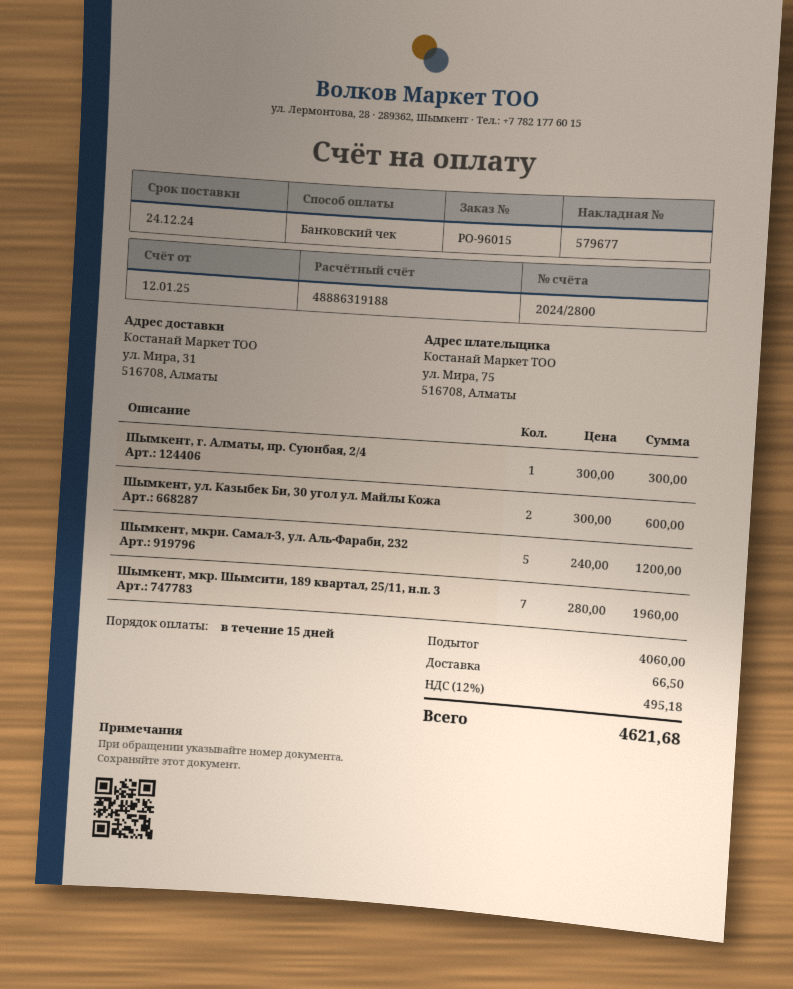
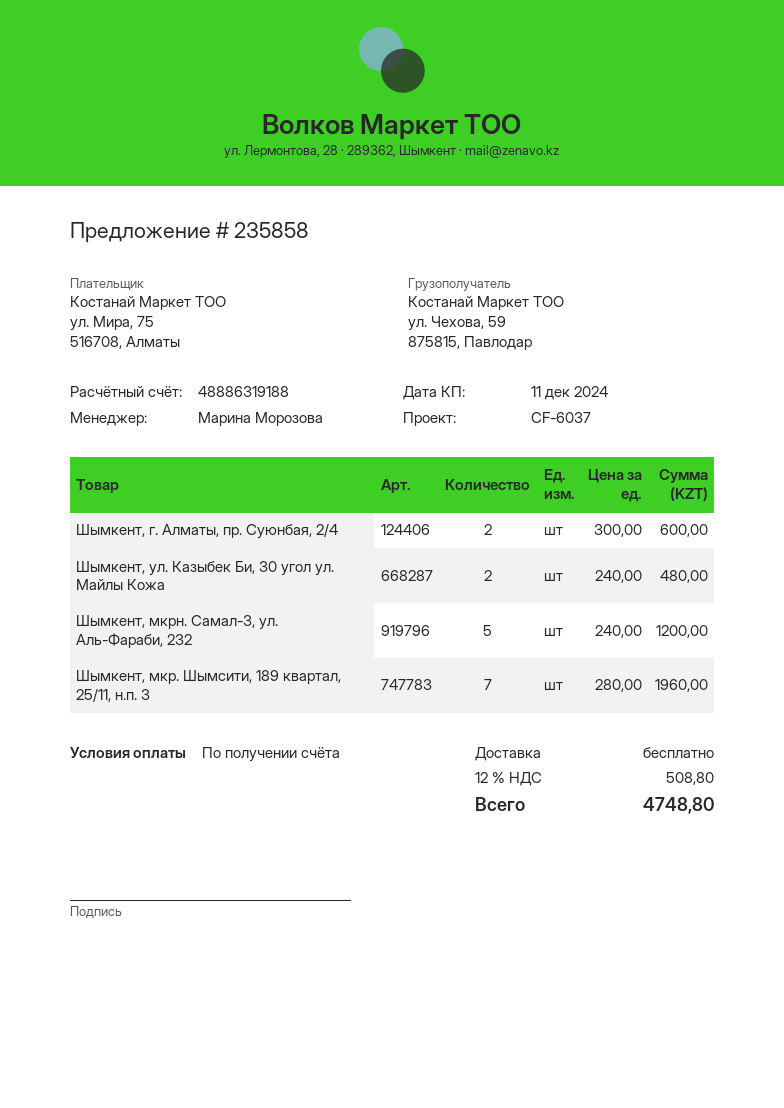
payment terms: 15 days -> on receipt
ship to: ул. Мира, 31, 516708, Алматы -> ул. Чехова, 59, 875815, Павлодар
Шымкент, г. Алматы, пр. Суюнбая, 2/4: 1 x 300.00 = 300.00 -> 2 x 300.00 = 600.00
Шымкент, ул. Казыбек Би, 30 угол ул. Майлы Кожа: 2 x 300.00 = 600.00 -> 2 x 240.00 = 480.00
shipping: 66.50 -> 0.00
tax: 12% = 495.18 -> 12% = 508.80
total: 4621.68 -> 4748.80

